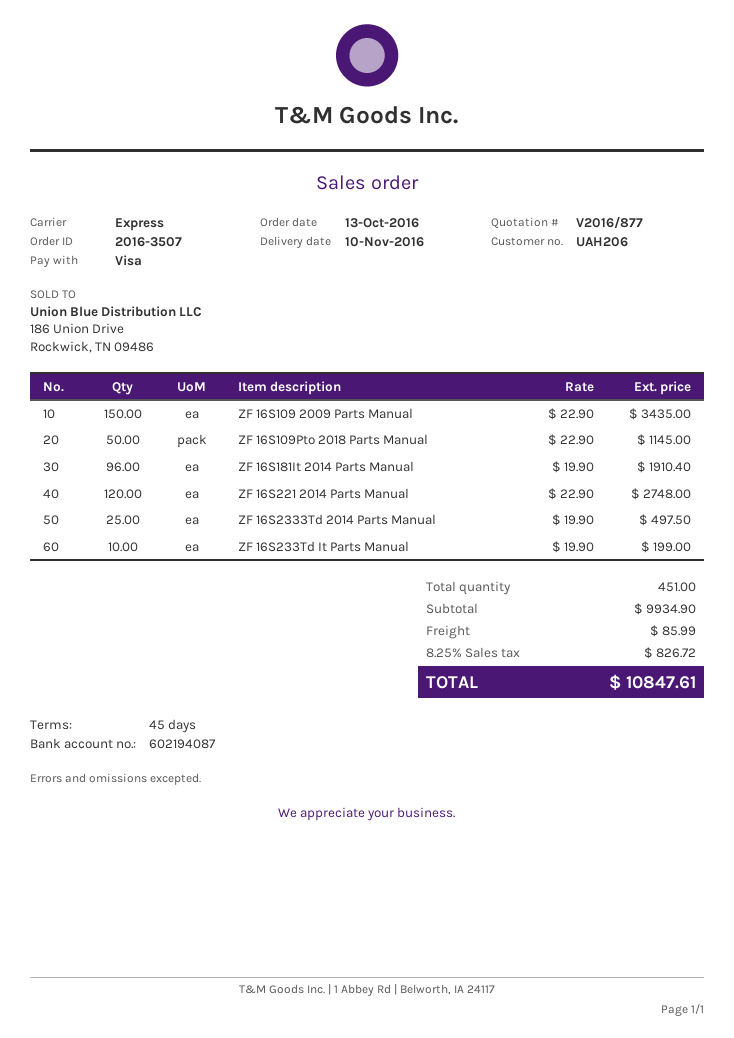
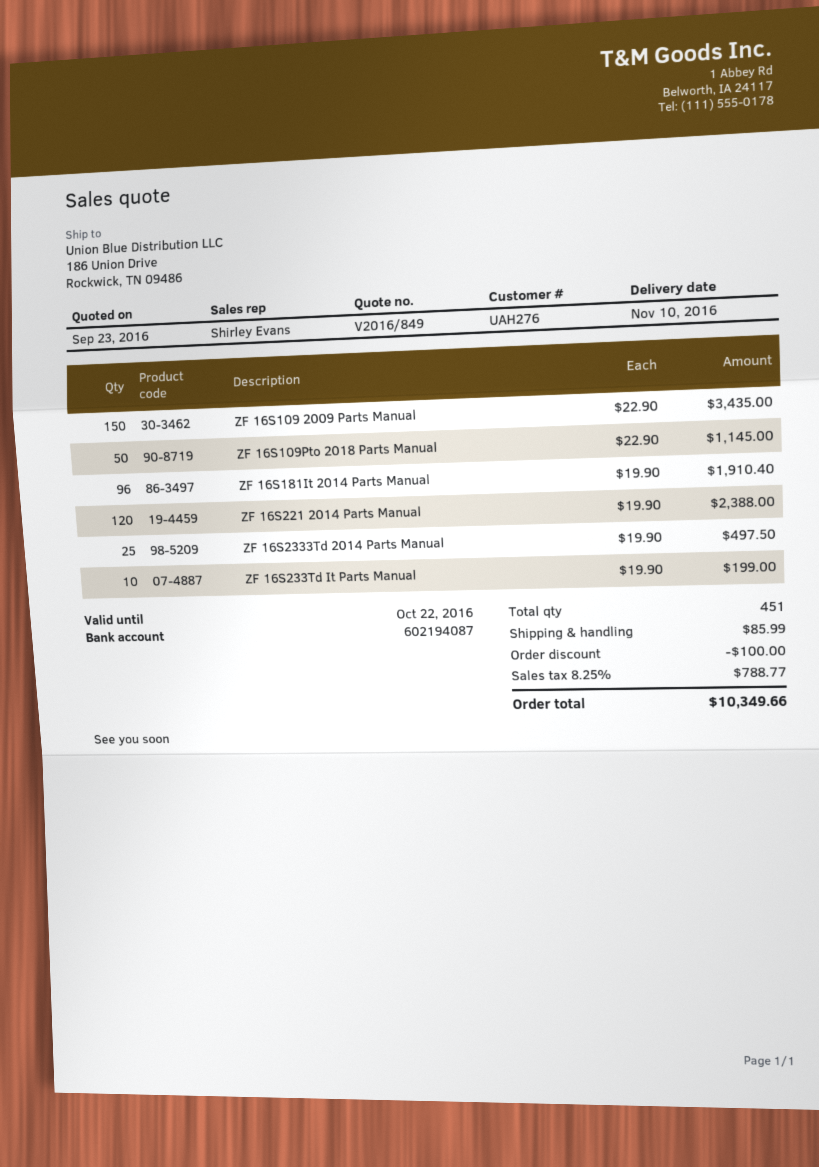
quote number: V2016/877 -> V2016/849
customer number: UAH206 -> UAH276
ZF 16S221 2014 Parts Manual: 120 x 22.90 = 2748.00 -> 120 x 19.90 = 2388.00
discount: none -> 100.00
tax: 8.25% = 826.72 -> 8.25% = 788.77
total: 10847.61 -> 10349.66

